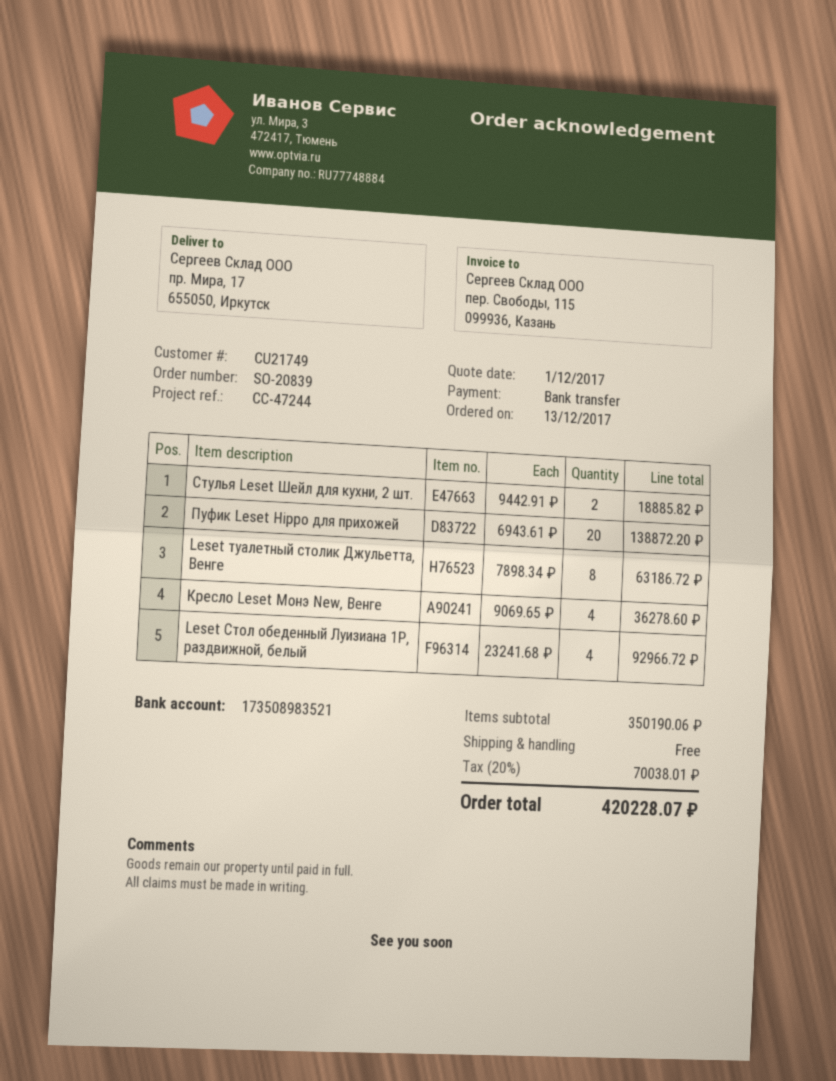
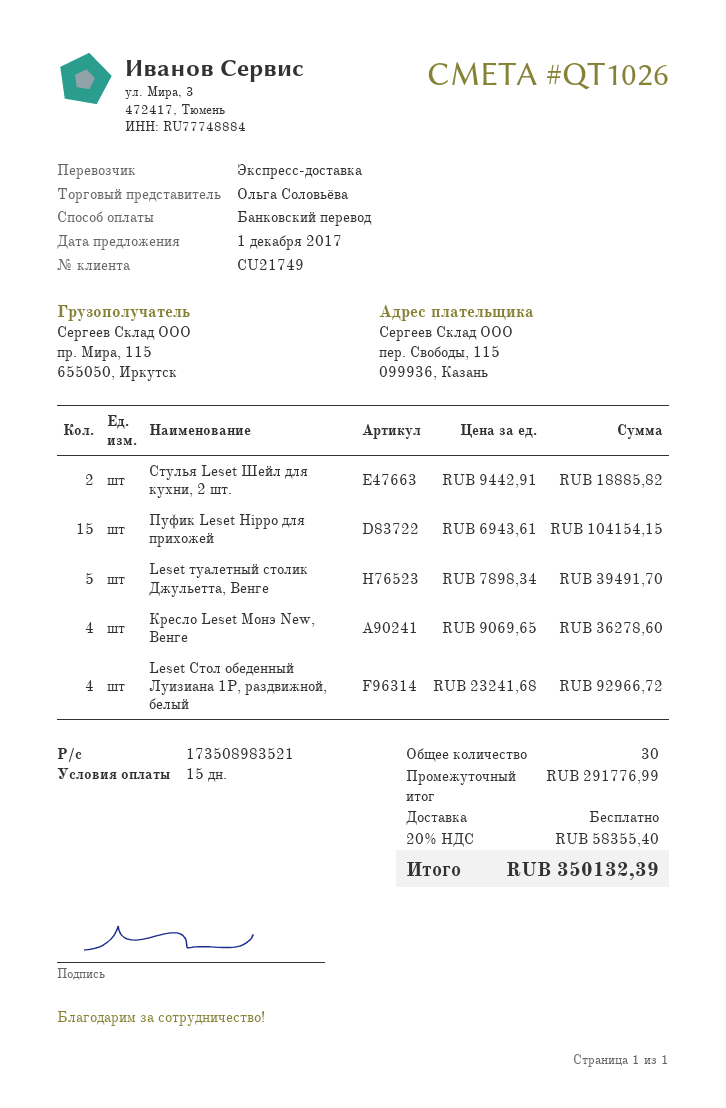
ship to: пр. Мира, 17, 655050, Иркутск -> пр. Мира, 115, 655050, Иркутск
Пуфик Leset Hippo для прихожей: 20 x 6943.61 = 138872.20 -> 15 x 6943.61 = 104154.15
Leset туалетный столик Джульетта, Венге: 8 x 7898.34 = 63186.72 -> 5 x 7898.34 = 39491.70
subtotal: 350190.06 -> 291776.99
tax: 20% = 70038.01 -> 20% = 58355.40
total: 420228.07 -> 350132.39

